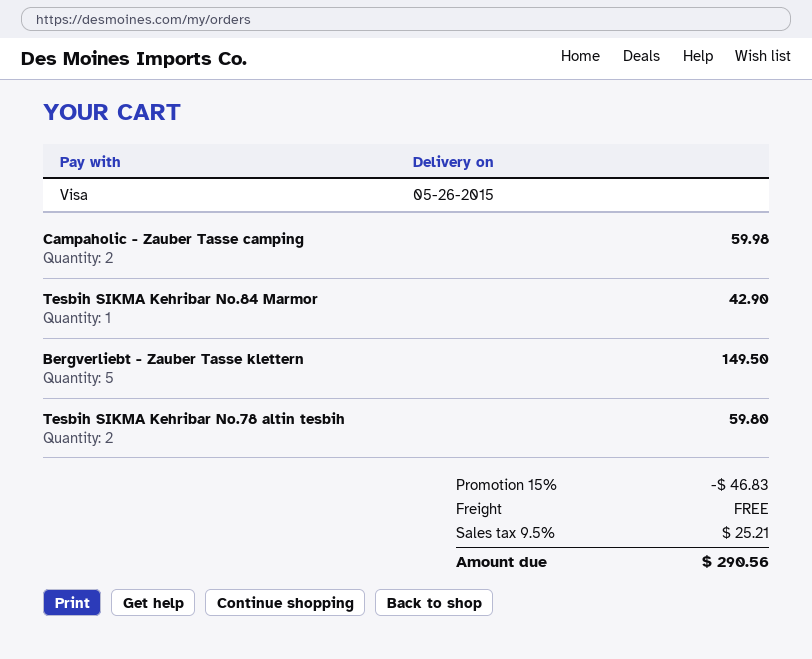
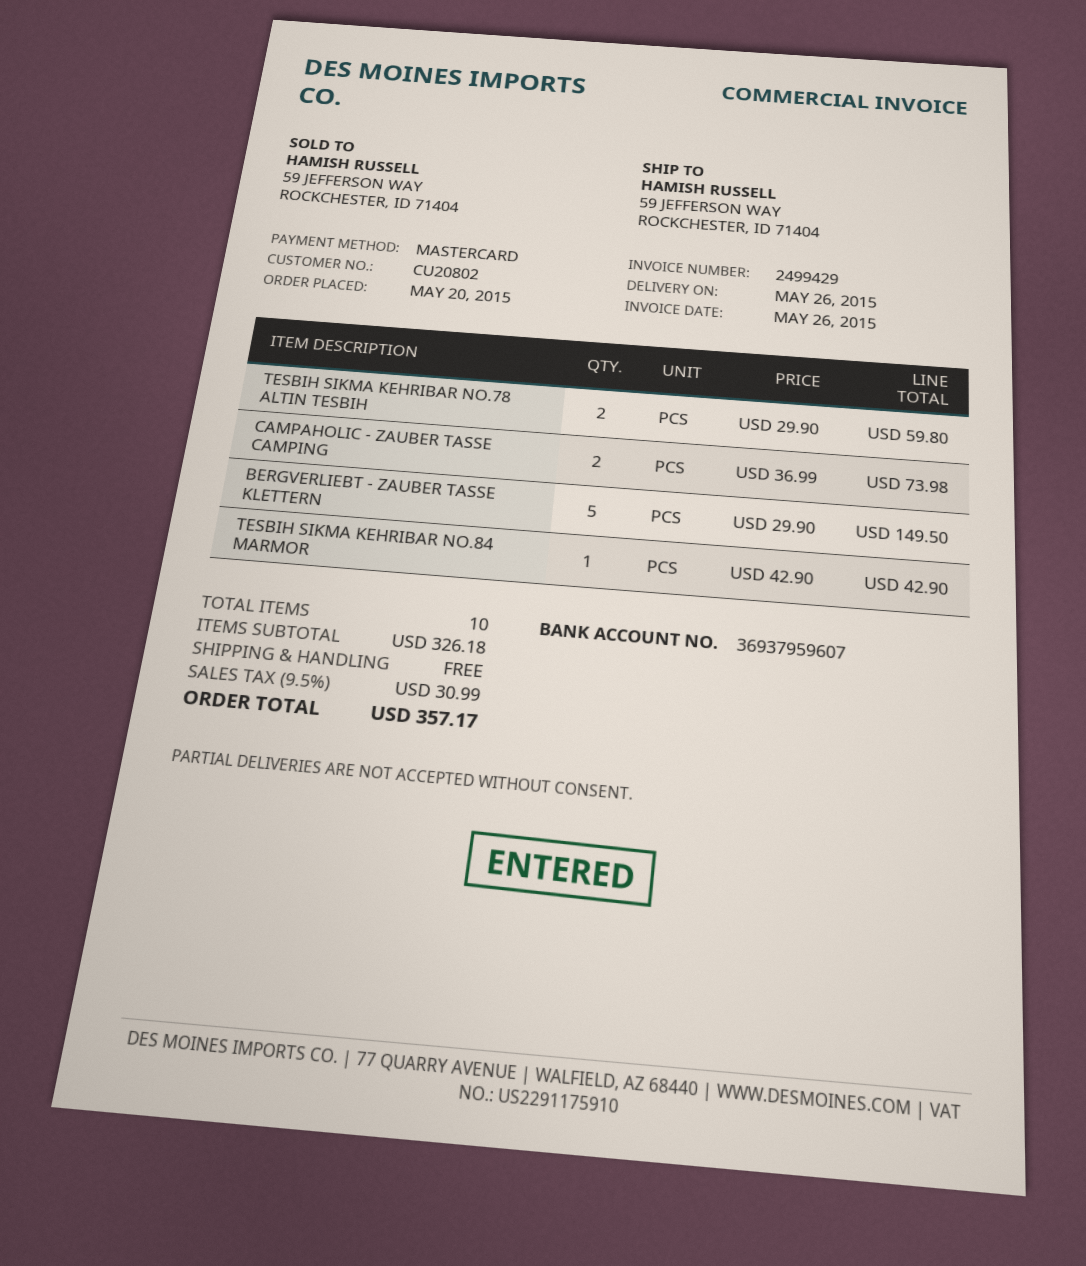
payment method: Visa -> Mastercard
Campaholic - Zauber Tasse camping: 2 for 59.98 -> 2 for 73.98
discount: 15% = 46.83 -> none
tax: 9.5% = 25.21 -> 9.5% = 30.99
total: 290.56 -> 357.17

